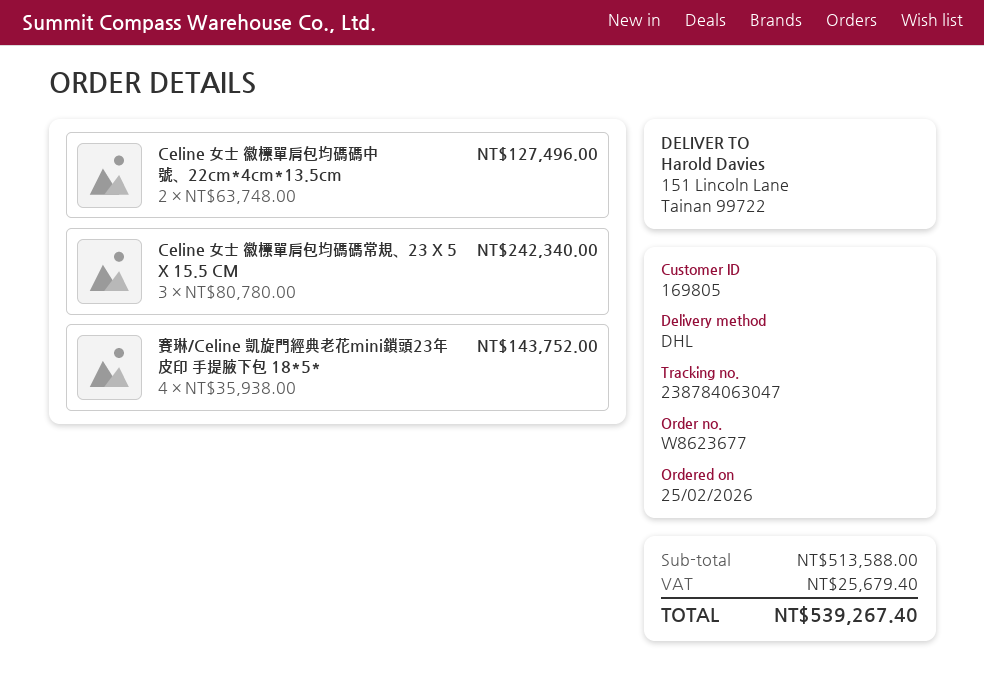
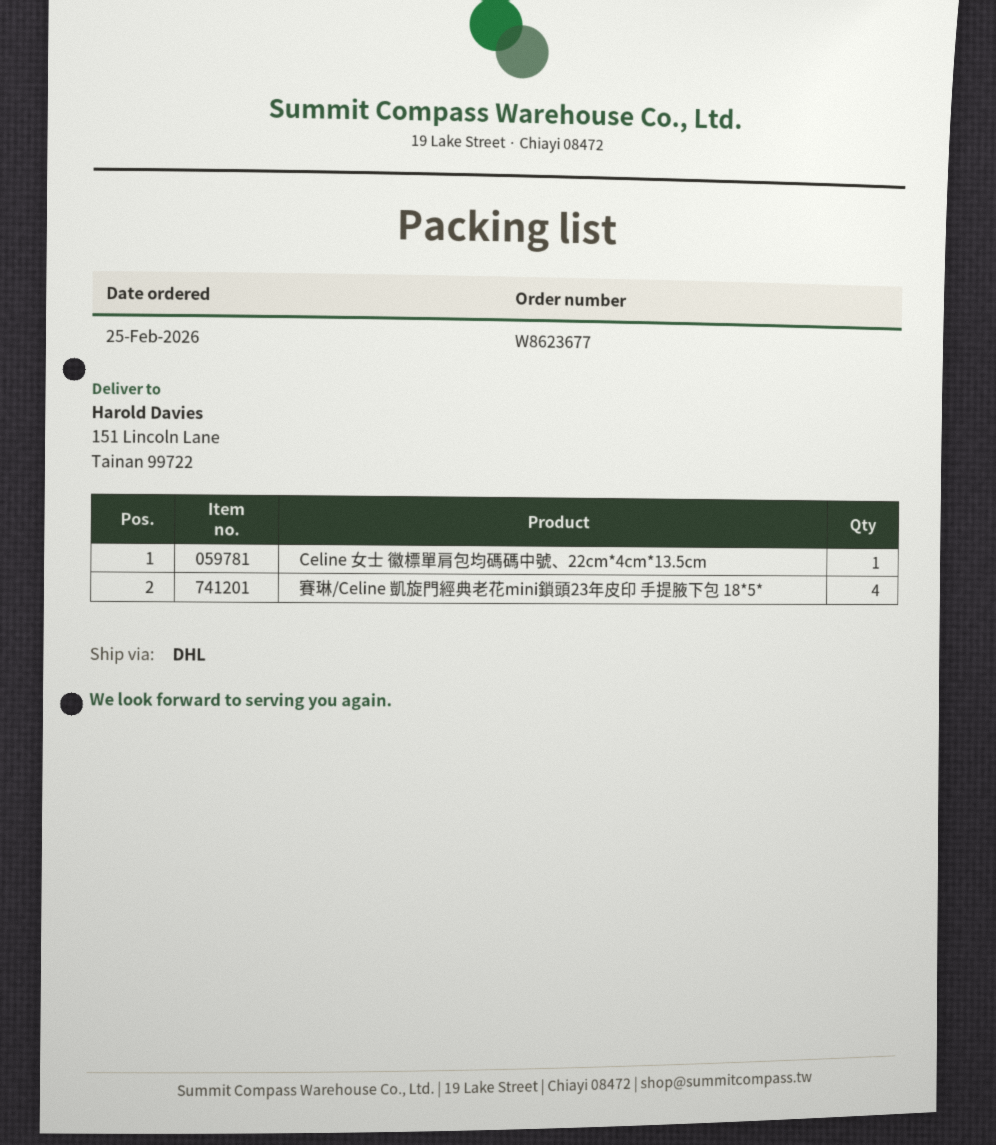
Celine 女士 徽標單肩包均碼碼中號、22cm*4cm*13.5cm: 2 -> 1
Celine 女士 徽標單肩包均碼碼常規、23 X 5 X 15.5 CM: 3 -> none

